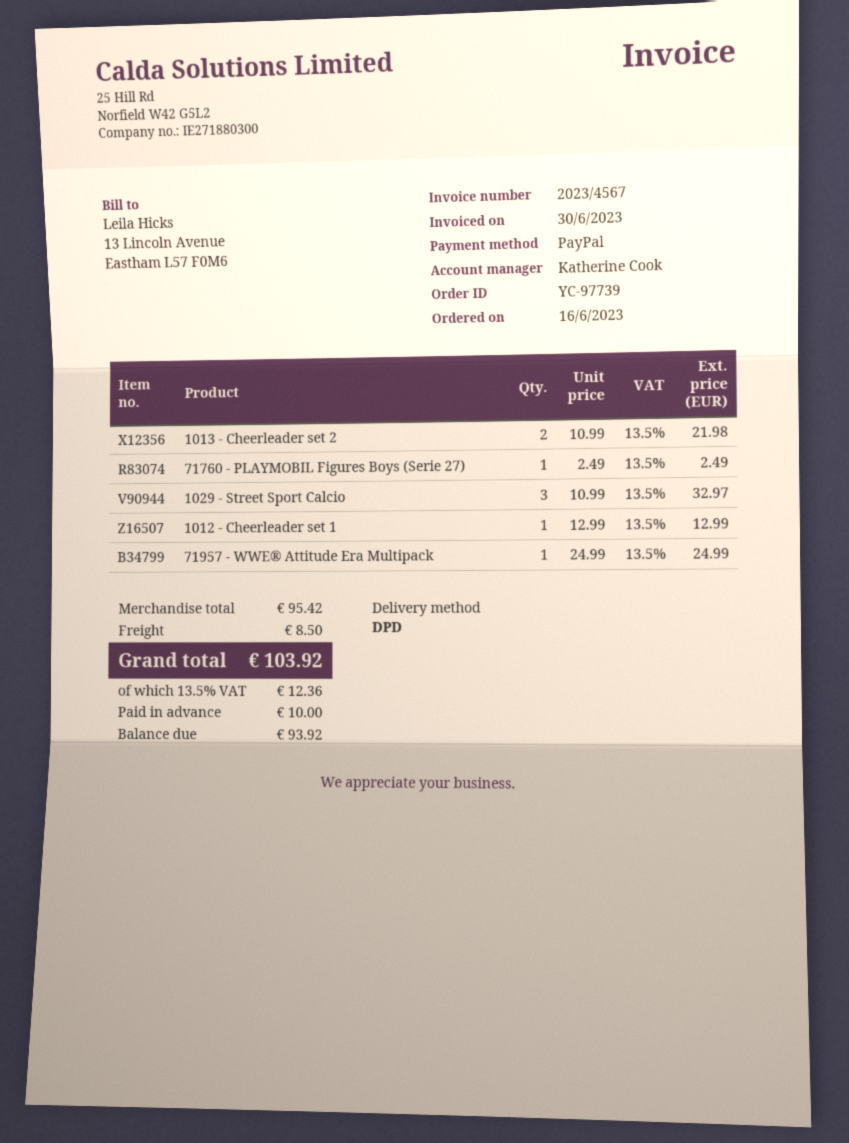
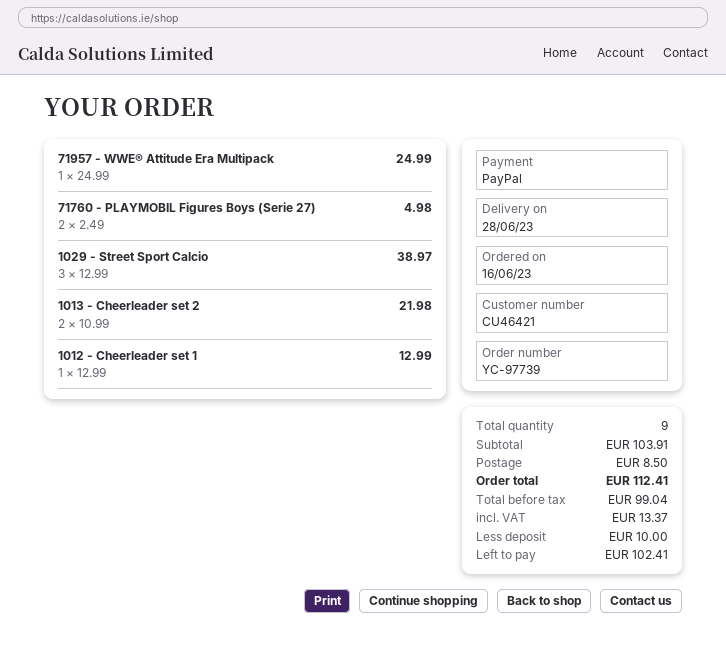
71760 - PLAYMOBIL Figures Boys (Serie 27): 1 x 2.49 = 2.49 -> 2 x 2.49 = 4.98
1029 - Street Sport Calcio: 3 x 10.99 = 32.97 -> 3 x 12.99 = 38.97
subtotal: 95.42 -> 103.91
tax: 12.36 -> 13.37
total: 103.92 -> 112.41
balance: 93.92 -> 102.41

